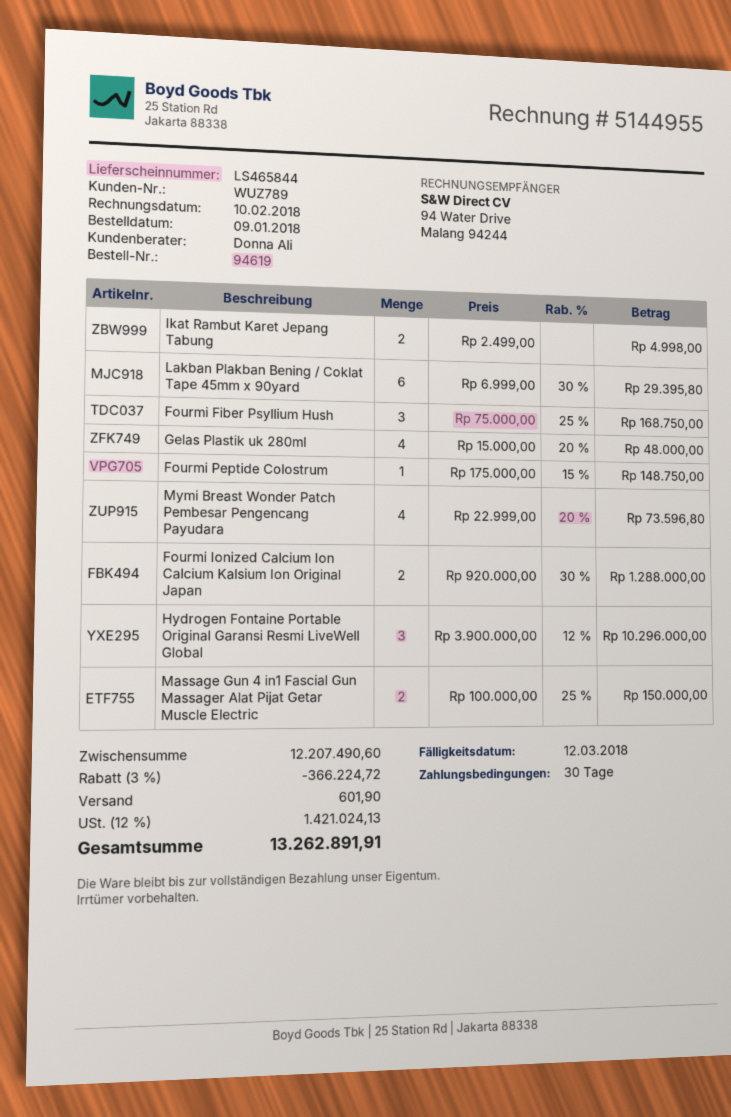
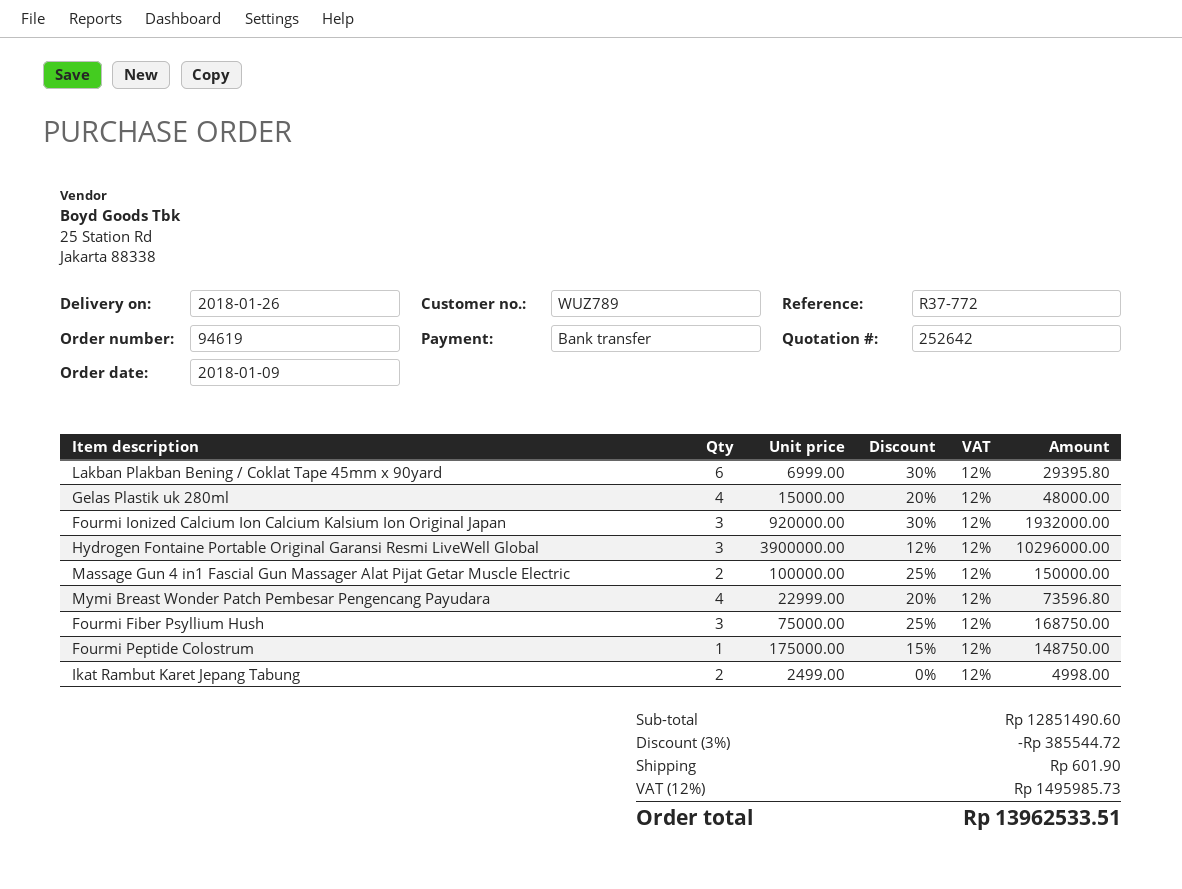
Fourmi Ionized Calcium Ion Calcium Kalsium Ion Original Japan: 2 x 920000.00 - 30% = 1288000.00 -> 3 x 920000.00 - 30% = 1932000.00
subtotal: 12207490.60 -> 12851490.60
discount: 3% = 366224.72 -> 3% = 385544.72
tax: 12% = 1421024.13 -> 12% = 1495985.73
total: 13262891.91 -> 13962533.51

